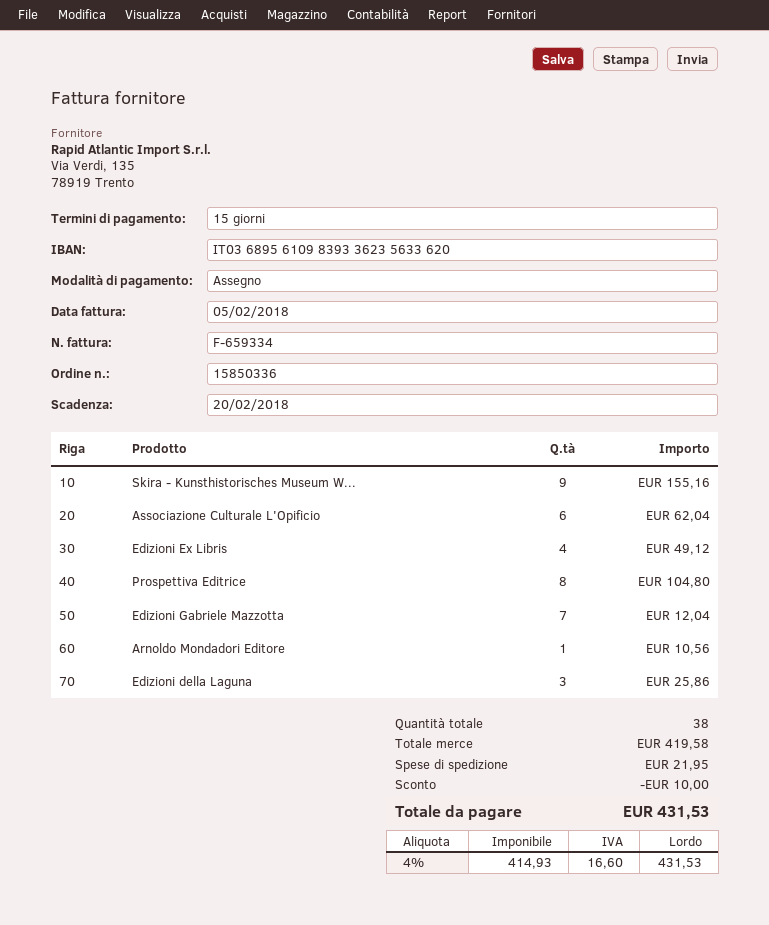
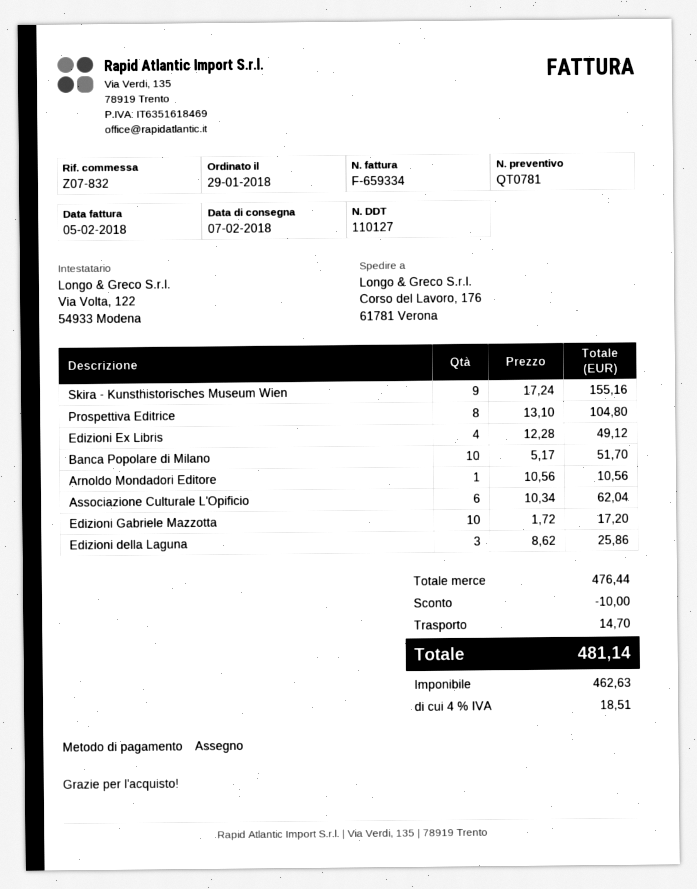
Edizioni Gabriele Mazzotta: 7 for 12.04 -> 10 for 17.20
Banca Popolare di Milano: none -> 10 for 51.70
subtotal: 419.58 -> 476.44
shipping: 21.95 -> 14.70
net: 414.93 -> 462.63
tax: 4% = 16.60 -> 4% = 18.51
total: 431.53 -> 481.14

